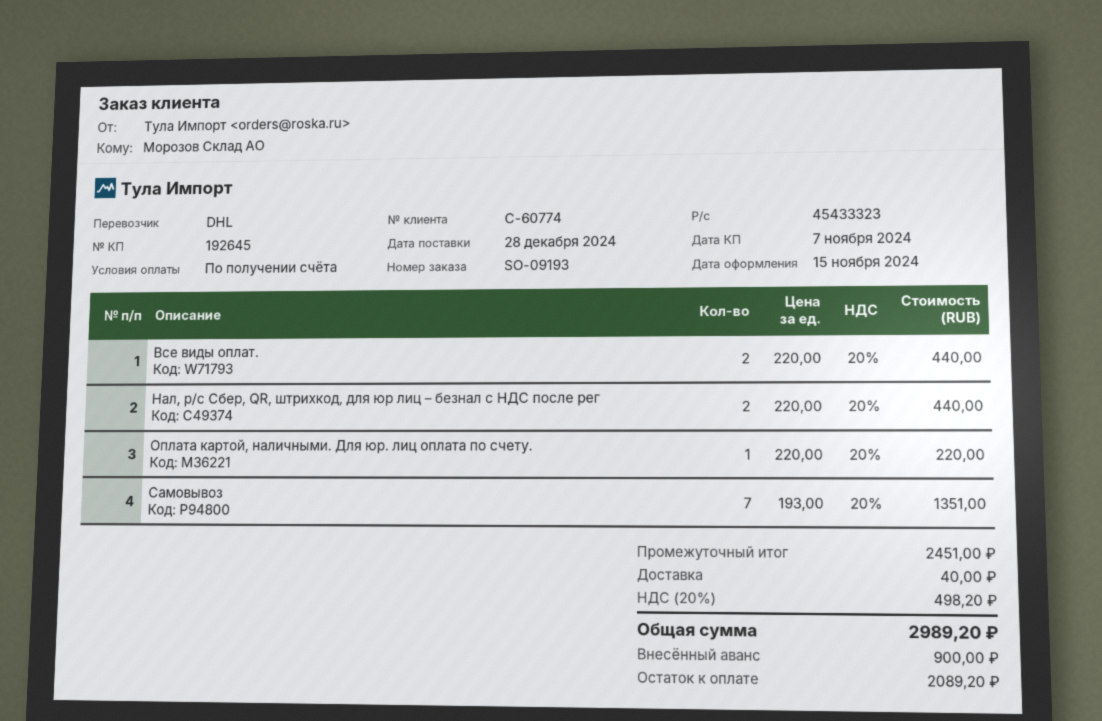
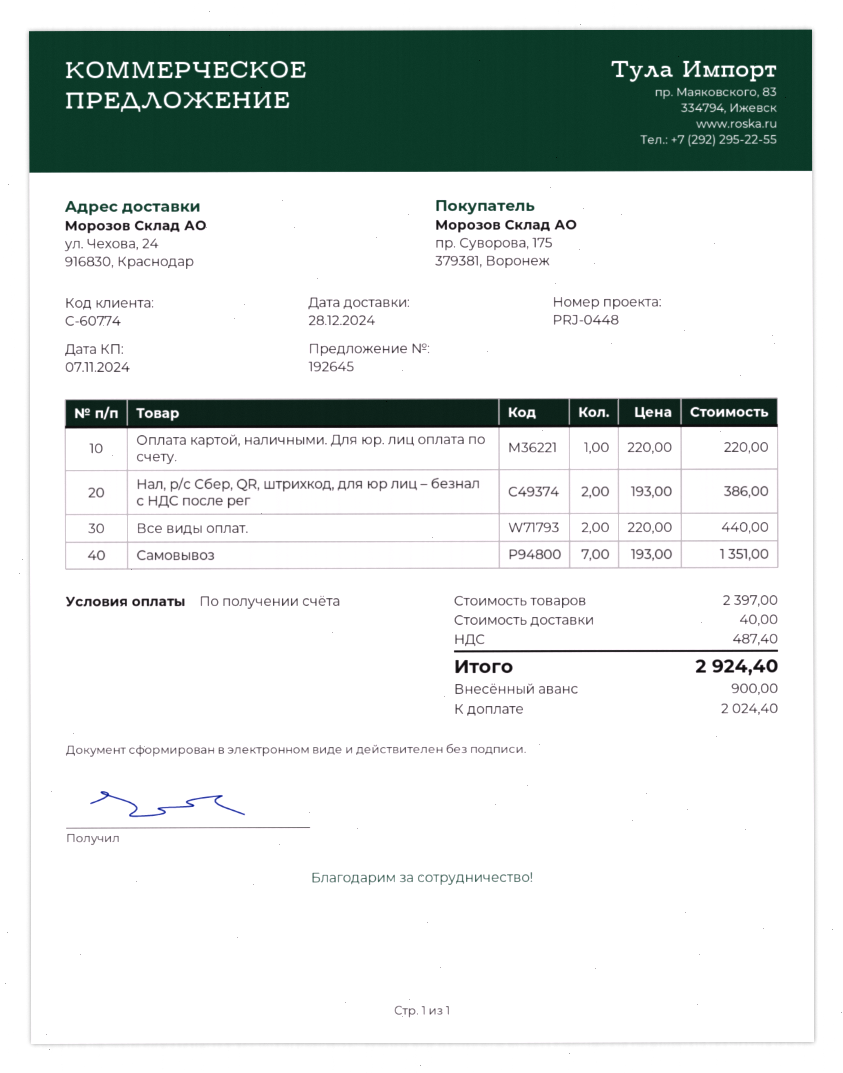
Нал, р/с Сбер, QR, штрихкод, для юр лиц – безнал с НДС после рег: 2 x 220.00 = 440.00 -> 2 x 193.00 = 386.00
subtotal: 2451.00 -> 2397.00
tax: 498.20 -> 487.40
total: 2989.20 -> 2924.40
balance: 2089.20 -> 2024.40

